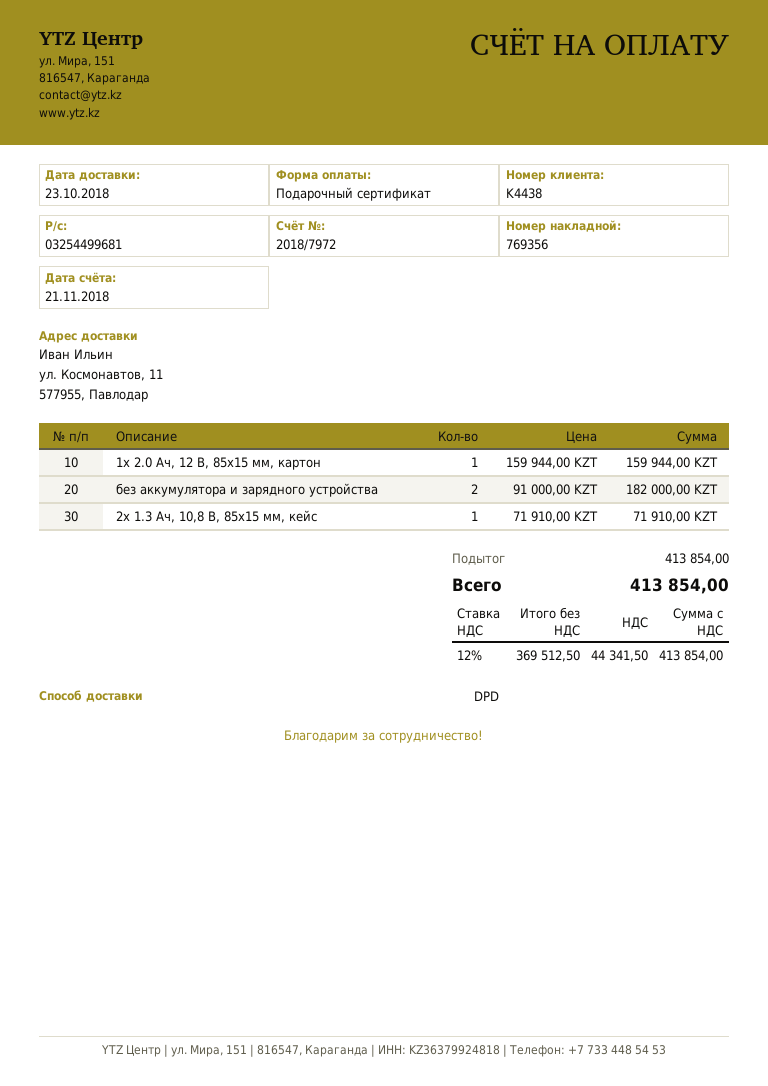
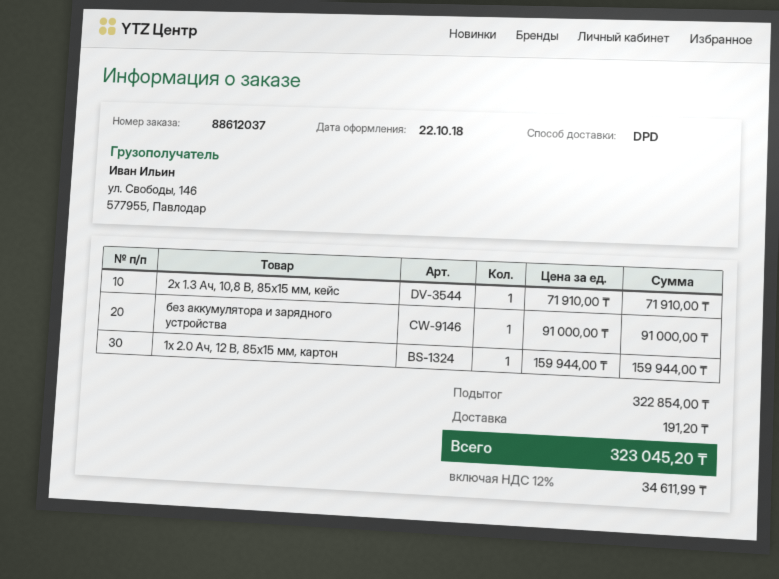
ship to: ул. Космонавтов, 11, 577955, Павлодар -> ул. Свободы, 146, 577955, Павлодар
без аккумулятора и зарядного устройства: 2 x 91000.00 = 182000.00 -> 1 x 91000.00 = 91000.00
subtotal: 413854.00 -> 322854.00
shipping: none -> 191.20
tax: 12% = 44341.50 -> 12% = 34611.99
total: 413854.00 -> 323045.20

